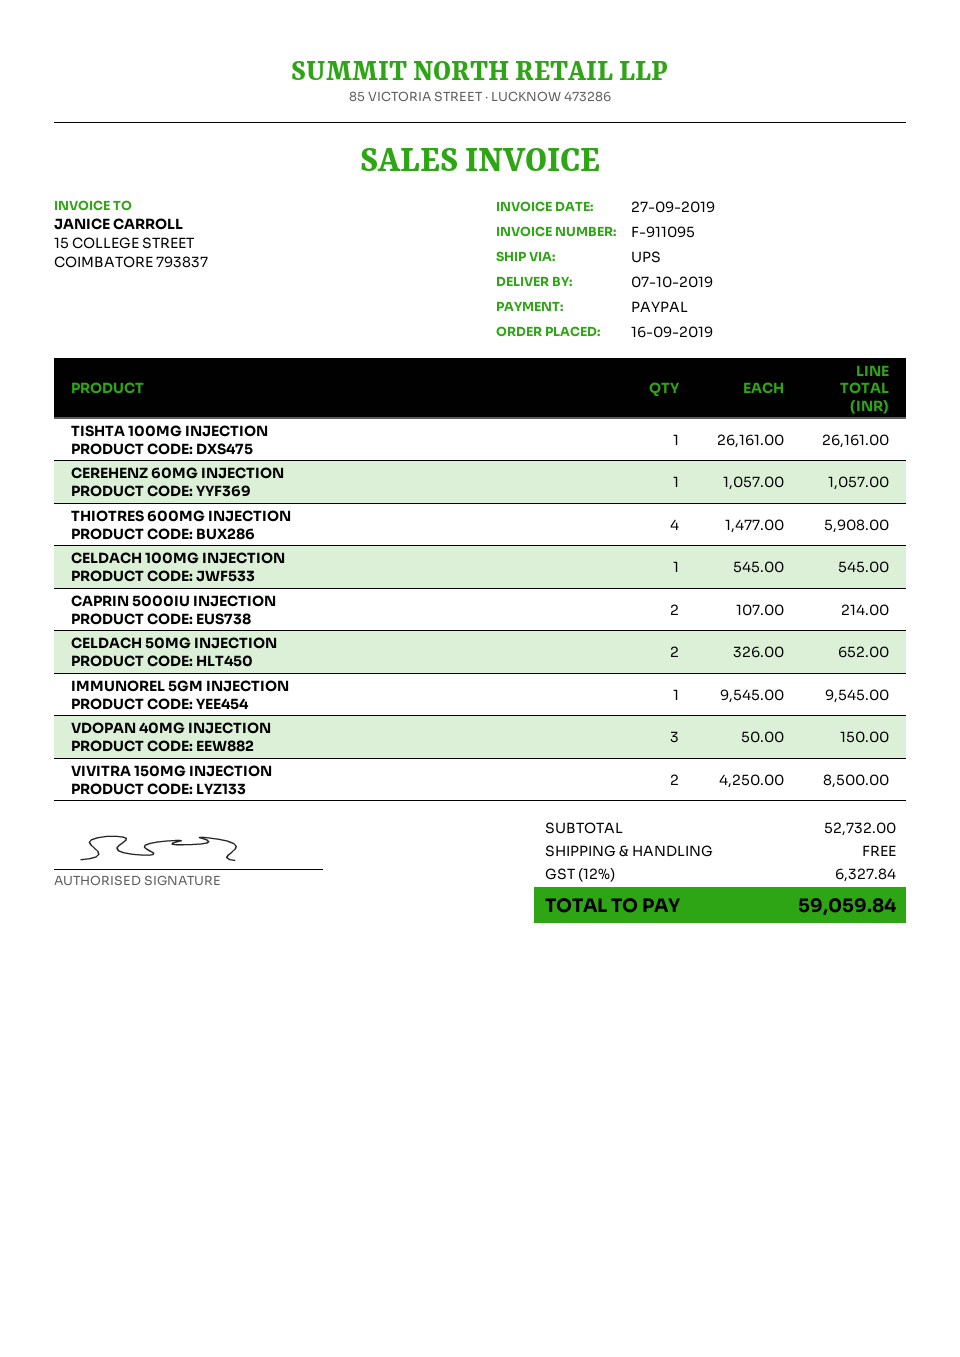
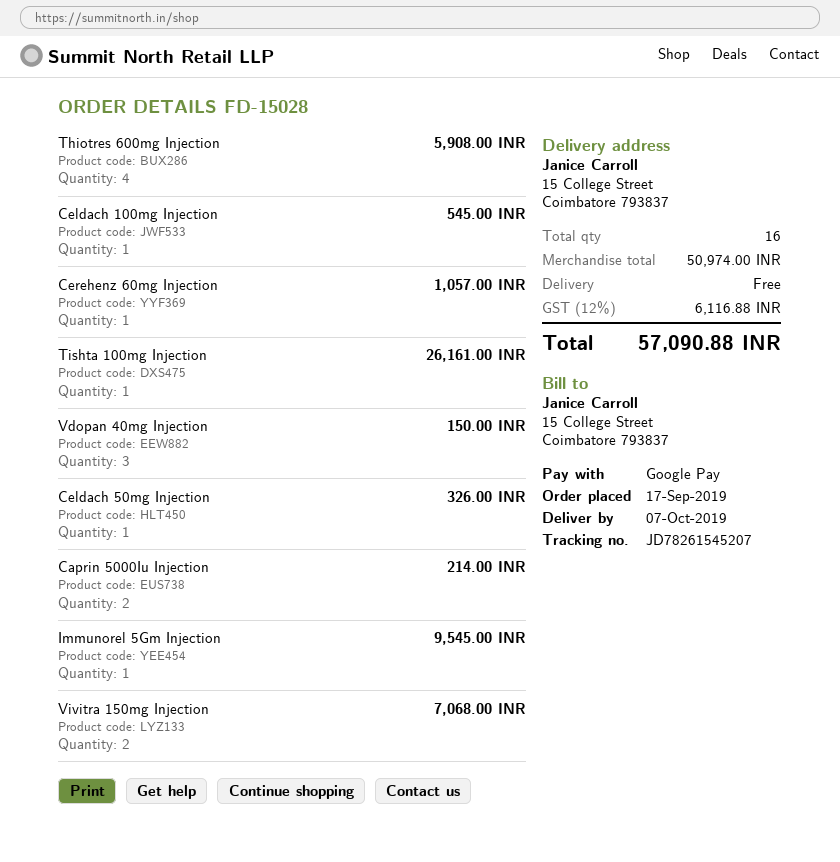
order date: 2019-09-16 -> 2019-09-17
payment method: PayPal -> Google Pay
CELDACH 50MG INJECTION: 2 for 652.00 -> 1 for 326.00
VIVITRA 150MG INJECTION: 2 for 8500.00 -> 2 for 7068.00
subtotal: 52732.00 -> 50974.00
tax: 12% = 6327.84 -> 12% = 6116.88
total: 59059.84 -> 57090.88

